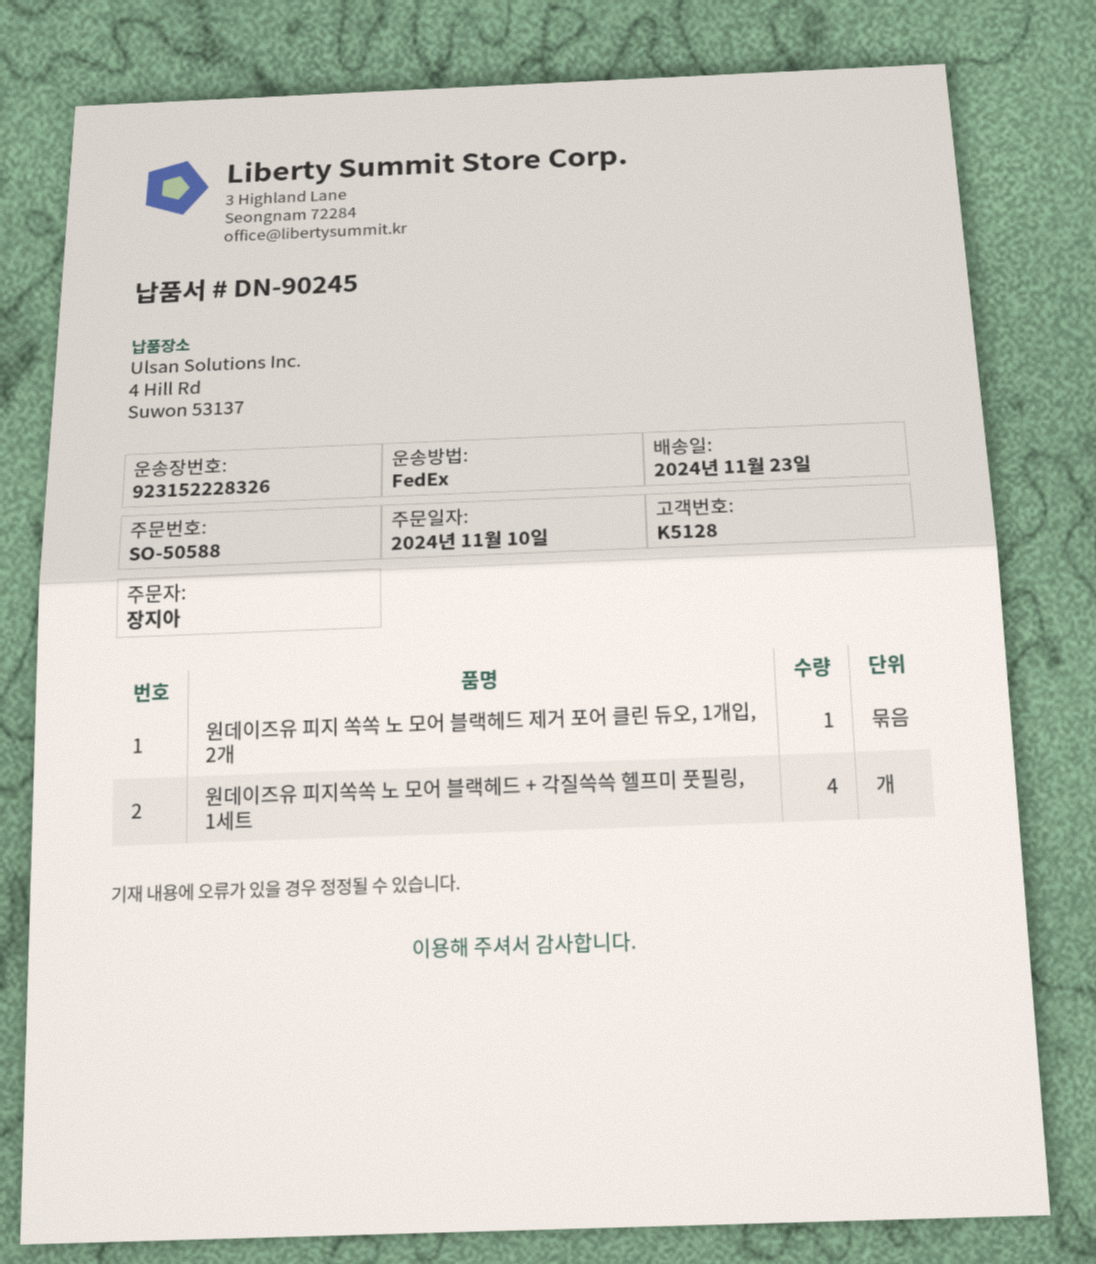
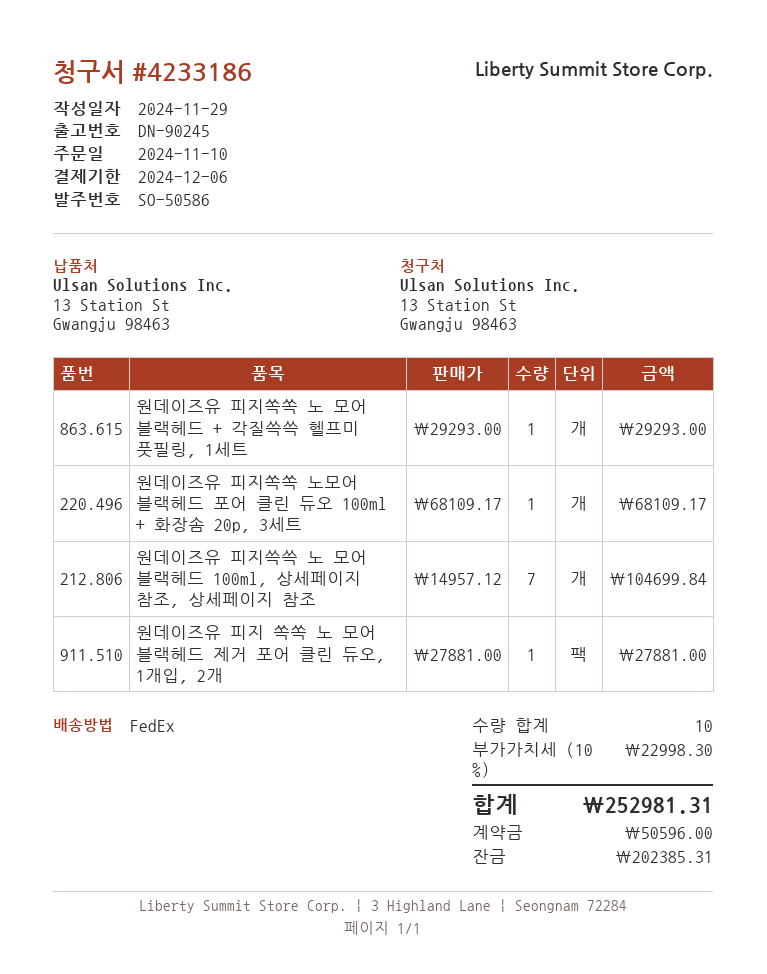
order number: SO-50588 -> SO-50586
ship to: 4 Hill Rd, Suwon 53137 -> 13 Station St, Gwangju 98463
원데이즈유 피지쏙쏙 노 모어 블랙헤드 + 각질쓱쓱 헬프미 풋필링, 1세트: 4 -> 1
원데이즈유 피지쏙쏙 노모어 블랙헤드 포어 클린 듀오 100ml + 화장솜 20p, 3세트: none -> 1
원데이즈유 피지쓱쓱 노 모어 블랙헤드 100ml, 상세페이지 참조, 상세페이지 참조: none -> 7

